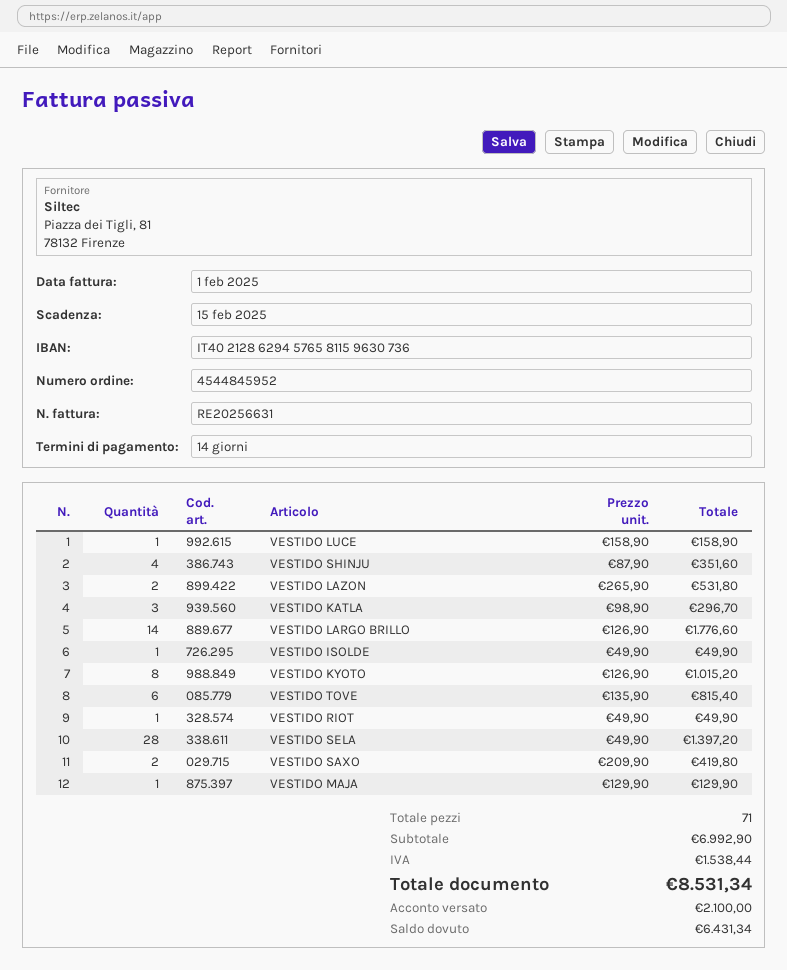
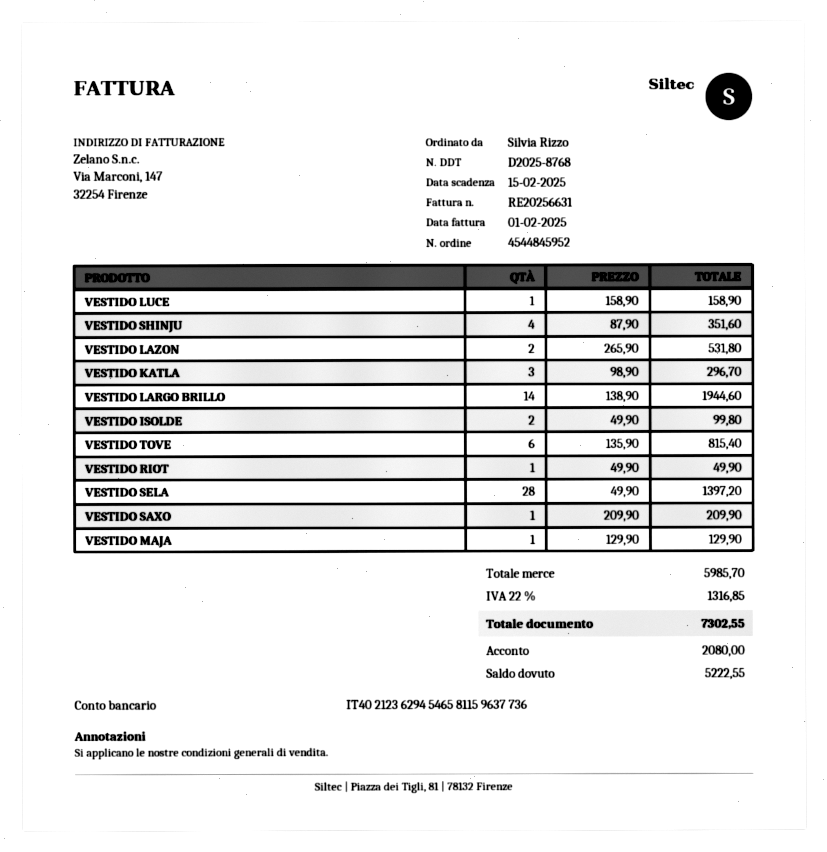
bank account: IT4021286294576581159630736 -> IT4021236294546581159637736
VESTIDO LARGO BRILLO: 14 x 126.90 = 1776.60 -> 14 x 138.90 = 1944.60
VESTIDO ISOLDE: 1 x 49.90 = 49.90 -> 2 x 49.90 = 99.80
VESTIDO KYOTO: 8 x 126.90 = 1015.20 -> none
VESTIDO SAXO: 2 x 209.90 = 419.80 -> 1 x 209.90 = 209.90
subtotal: 6992.90 -> 5985.70
tax: 1538.44 -> 1316.85
total: 8531.34 -> 7302.55
deposit: 2100.00 -> 2080.00
balance: 6431.34 -> 5222.55

